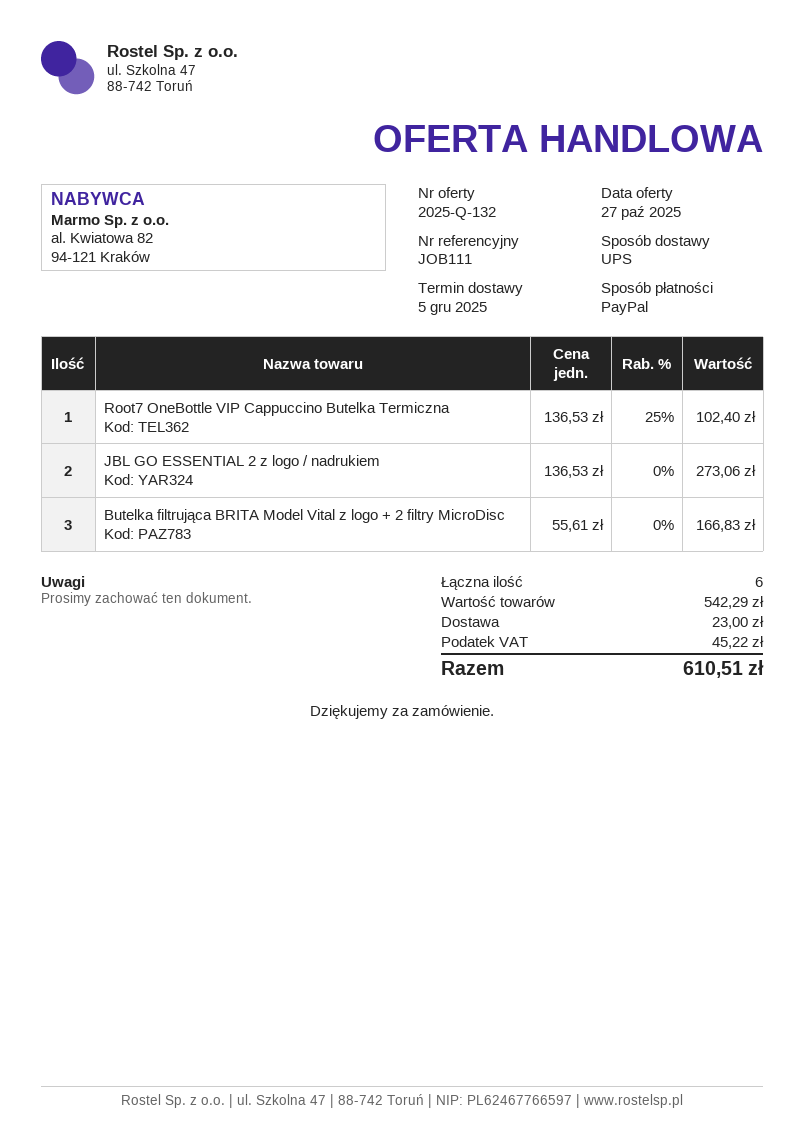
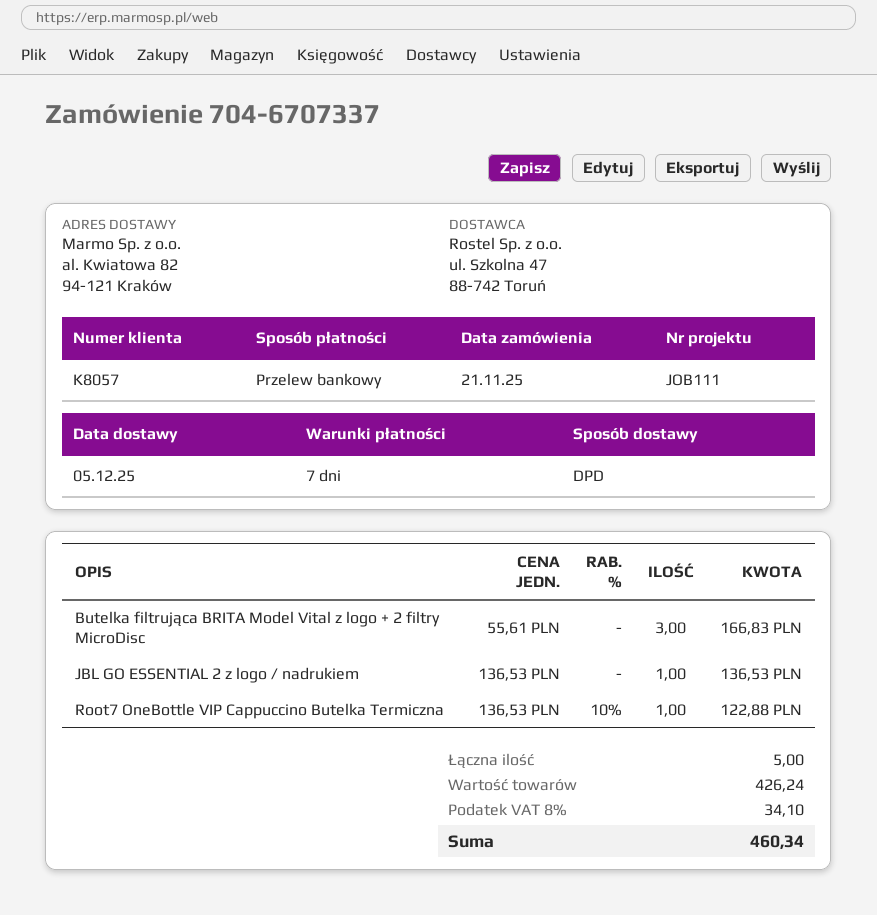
payment method: PayPal -> bank transfer
shipping method: UPS -> DPD
Root7 OneBottle VIP Cappuccino Butelka Termiczna: 1 x 136.53 - 25% = 102.40 -> 1 x 136.53 - 10% = 122.88
JBL GO ESSENTIAL 2 z logo / nadrukiem: 2 x 136.53 = 273.06 -> 1 x 136.53 = 136.53
total quantity: 6 -> 5
subtotal: 542.29 -> 426.24
shipping: 23.00 -> none
tax: 45.22 -> 34.10
total: 610.51 -> 460.34

